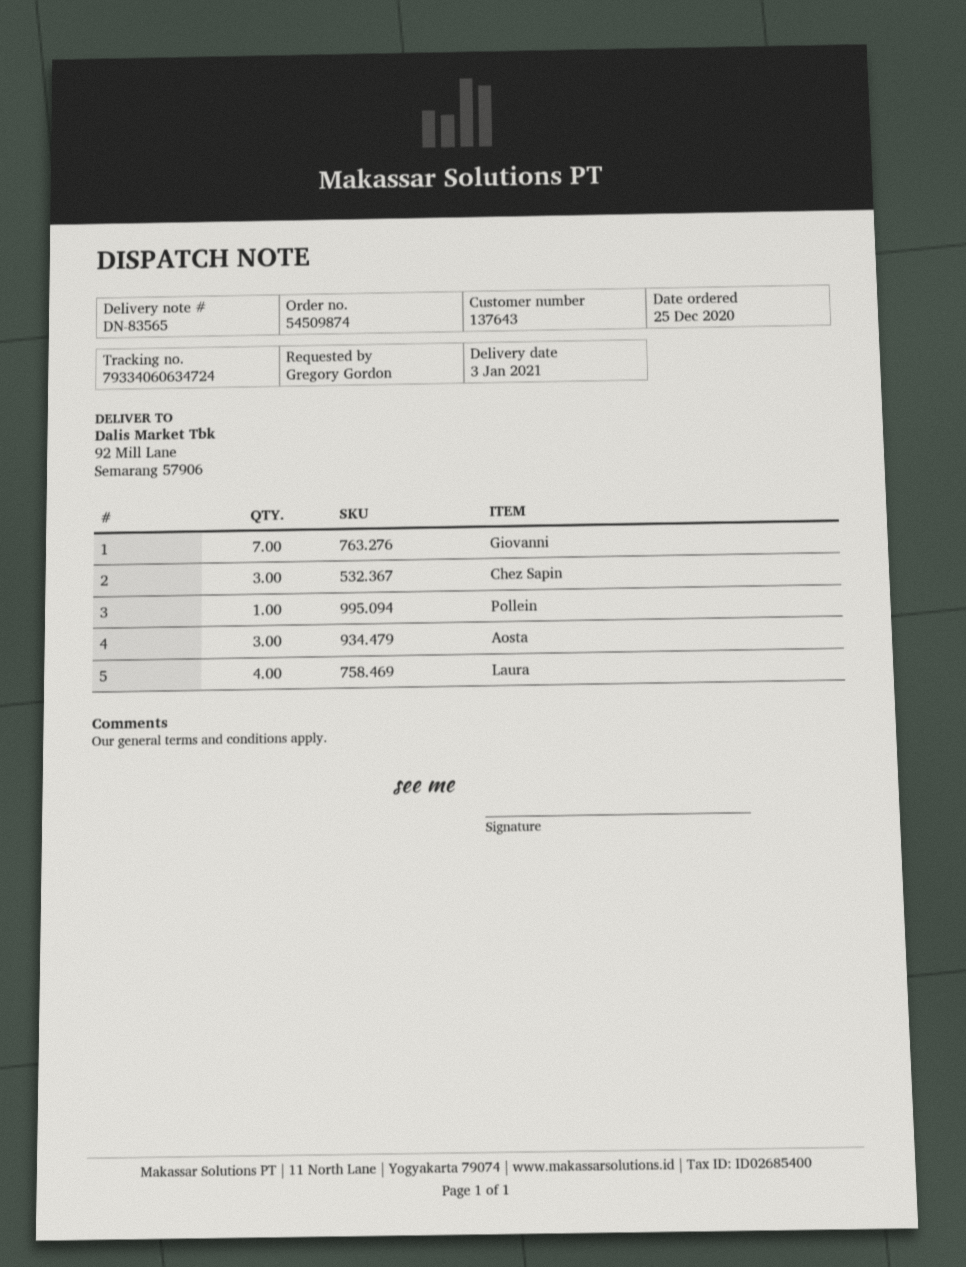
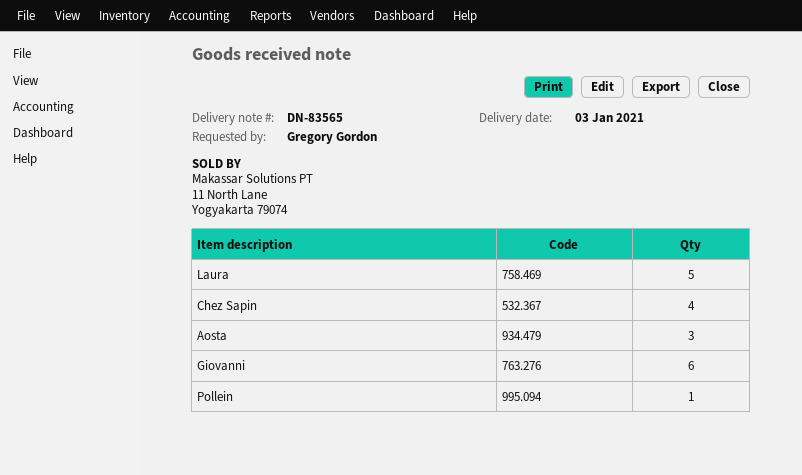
Giovanni: 7 -> 6
Chez Sapin: 3 -> 4
Laura: 4 -> 5

